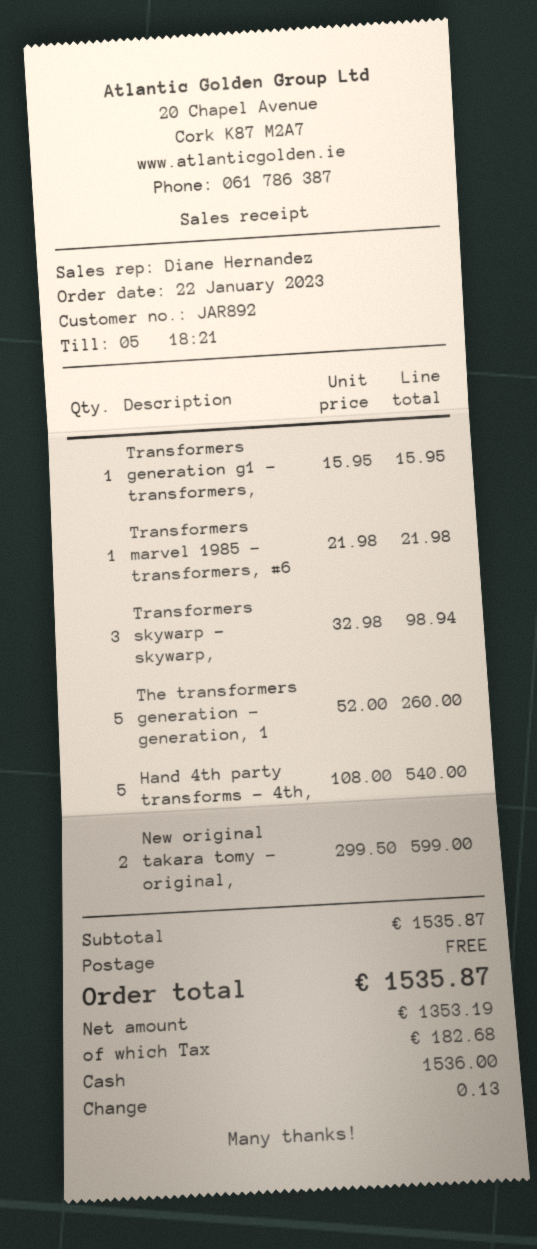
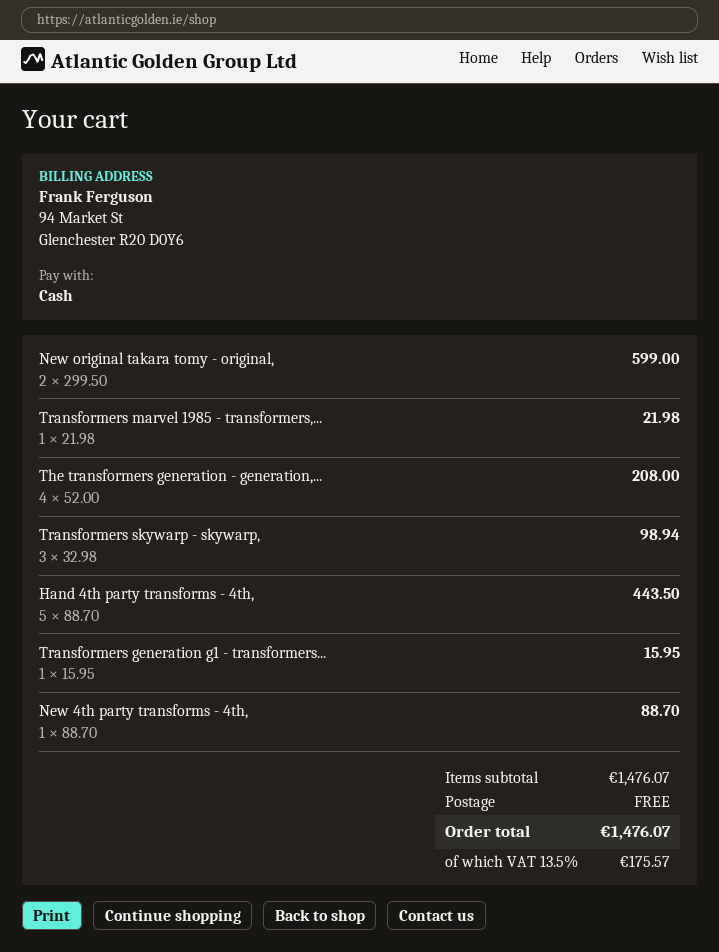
The transformers generation - generation, 1: 5 x 52.00 = 260.00 -> 4 x 52.00 = 208.00
Hand 4th party transforms - 4th,: 5 x 108.00 = 540.00 -> 5 x 88.70 = 443.50
New 4th party transforms - 4th,: none -> 1 x 88.70 = 88.70
subtotal: 1535.87 -> 1476.07
tax: 182.68 -> 175.57
total: 1535.87 -> 1476.07

